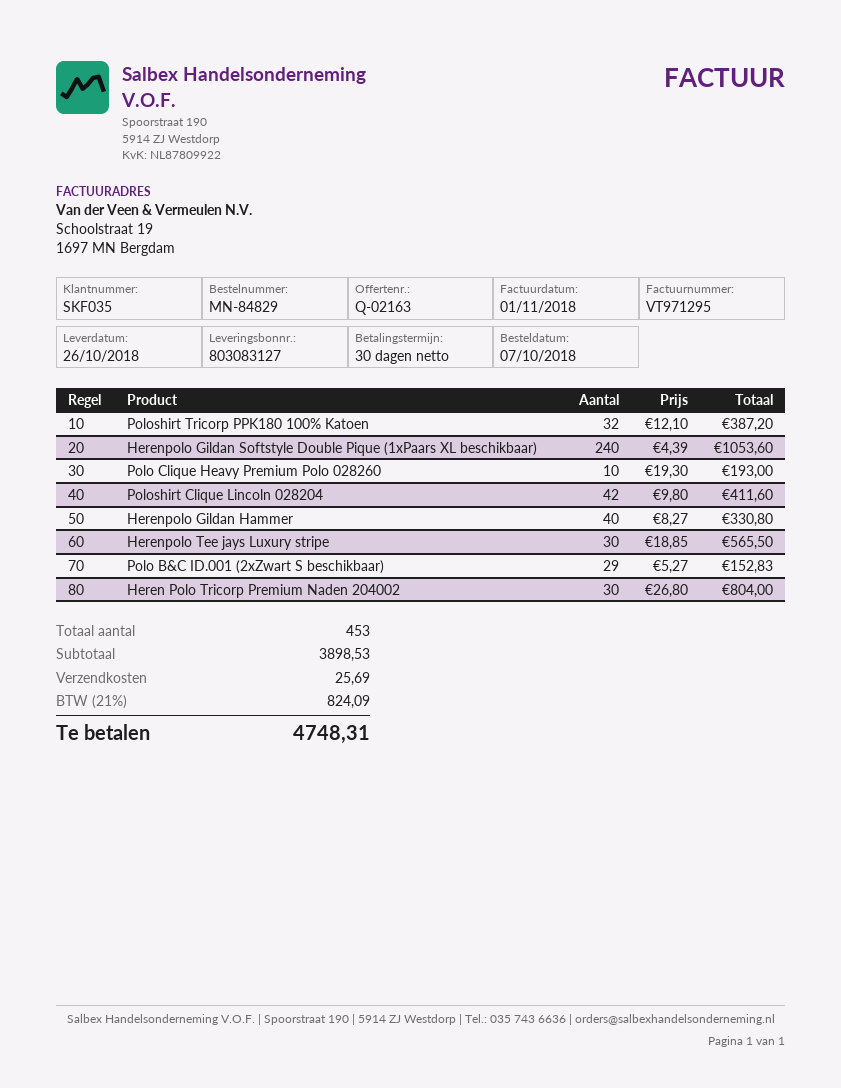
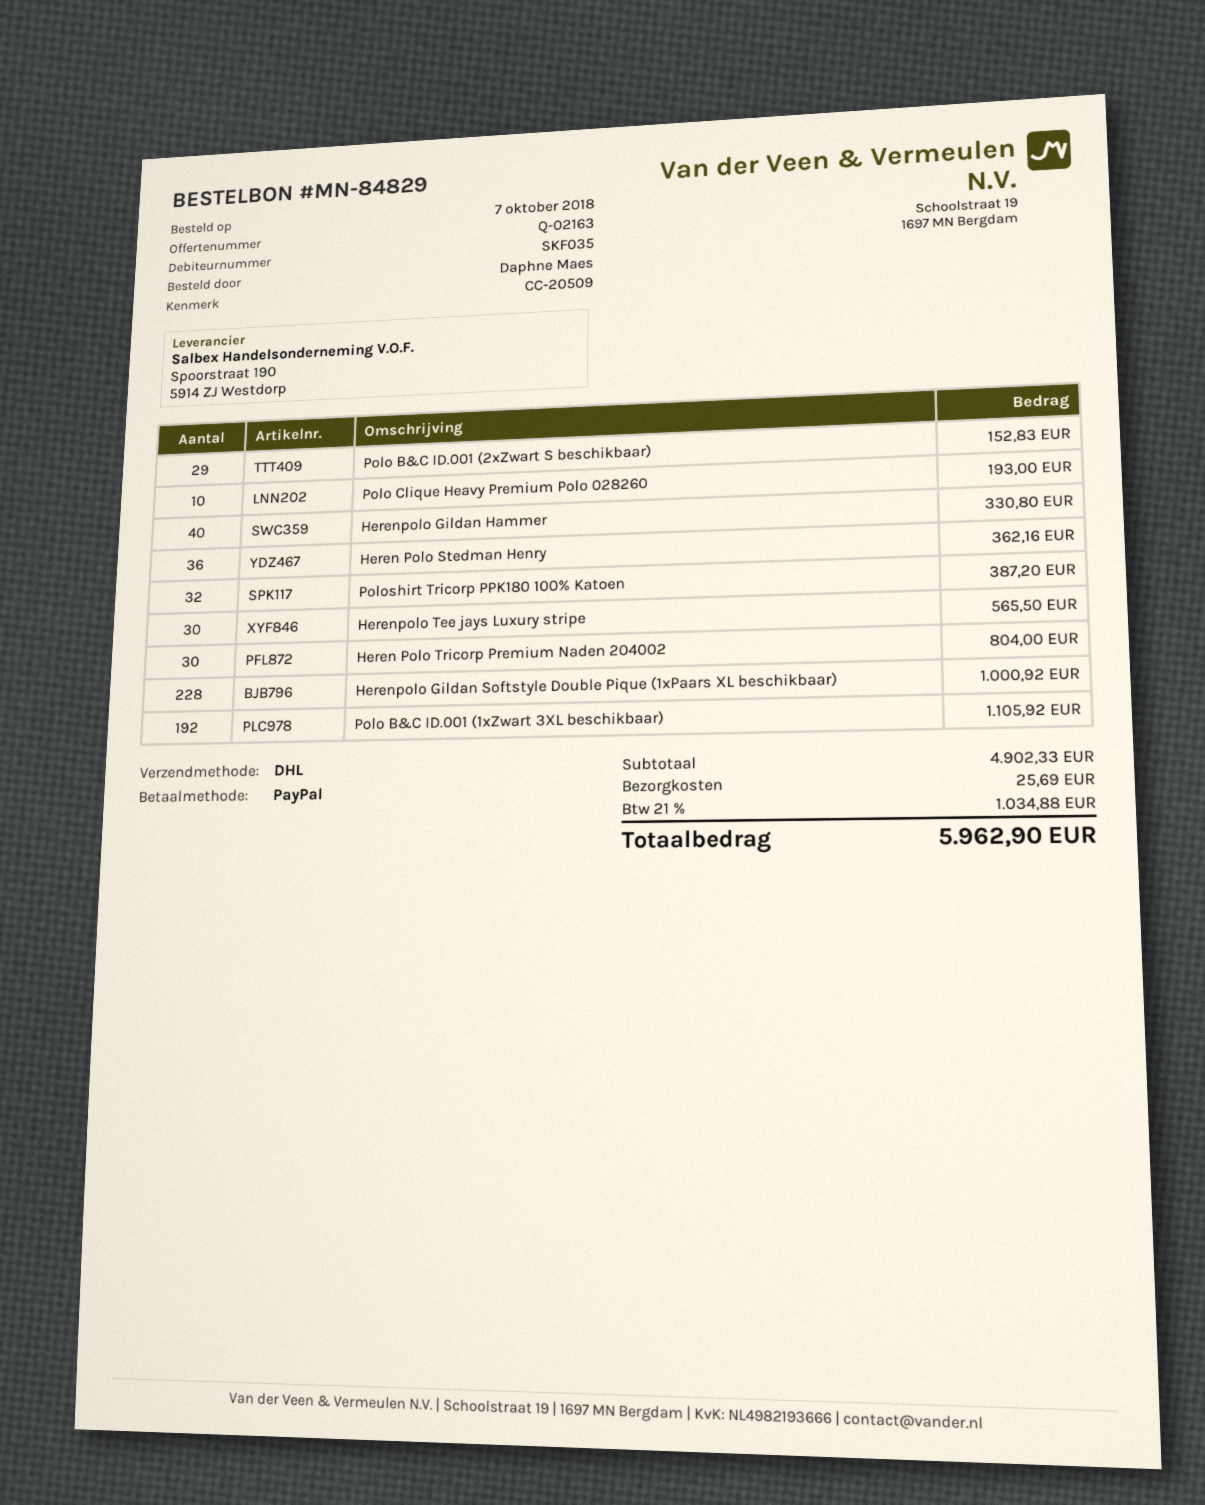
Herenpolo Gildan Softstyle Double Pique (1xPaars XL beschikbaar): 240 for 1053.60 -> 228 for 1000.92
Poloshirt Clique Lincoln 028204: 42 for 411.60 -> none
Heren Polo Stedman Henry: none -> 36 for 362.16
Polo B&C ID.001 (1xZwart 3XL beschikbaar): none -> 192 for 1105.92
subtotal: 3898.53 -> 4902.33
tax: 21% = 824.09 -> 21% = 1034.88
total: 4748.31 -> 5962.90

